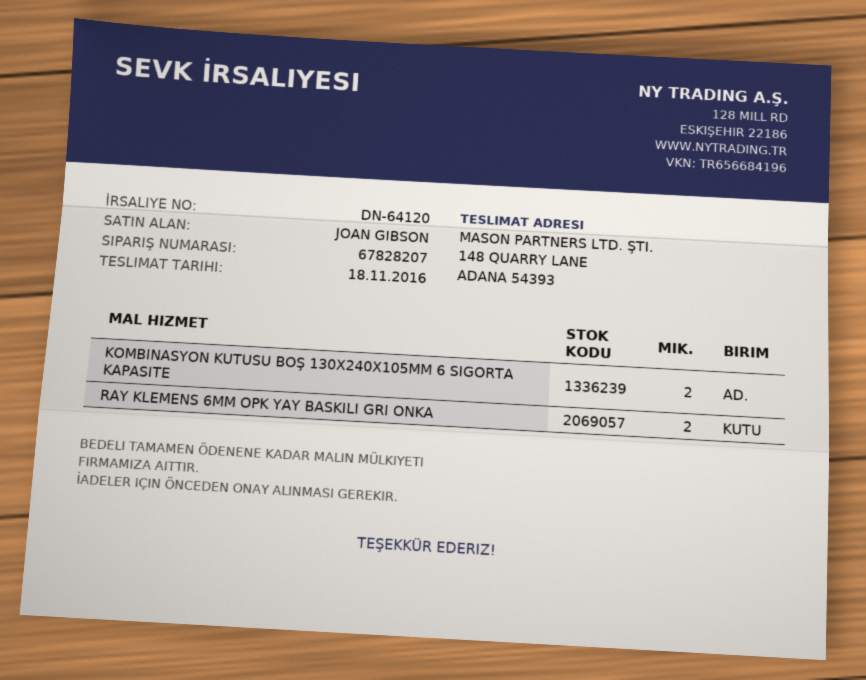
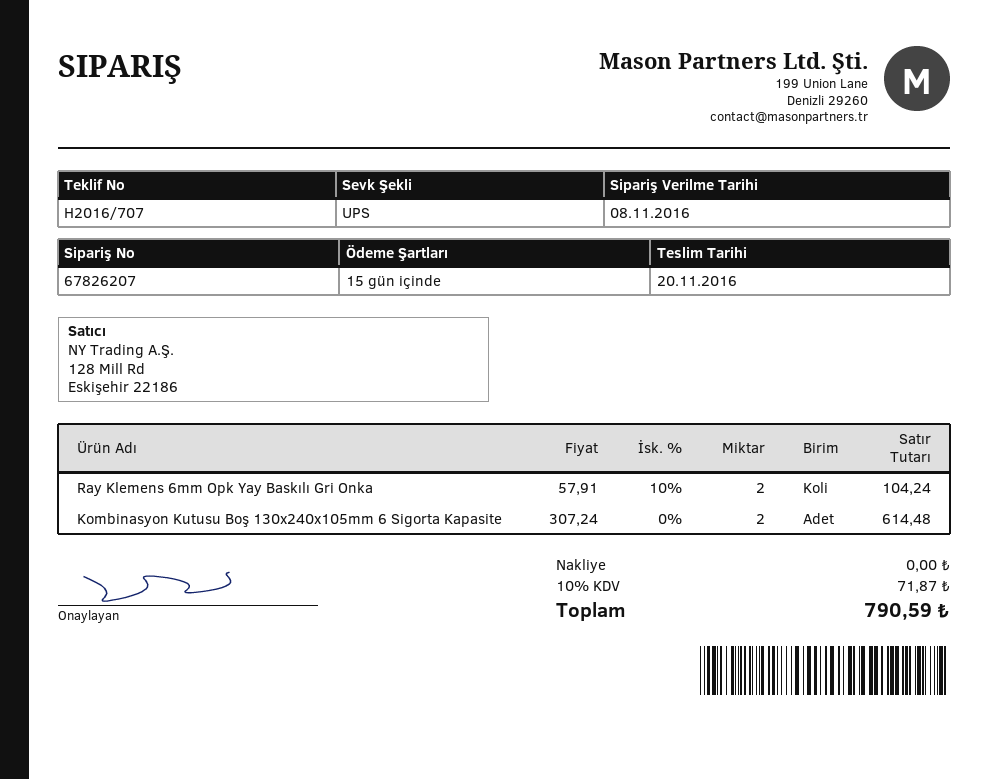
order number: 67828207 -> 67826207
delivery date: 2016-11-18 -> 2016-11-20

